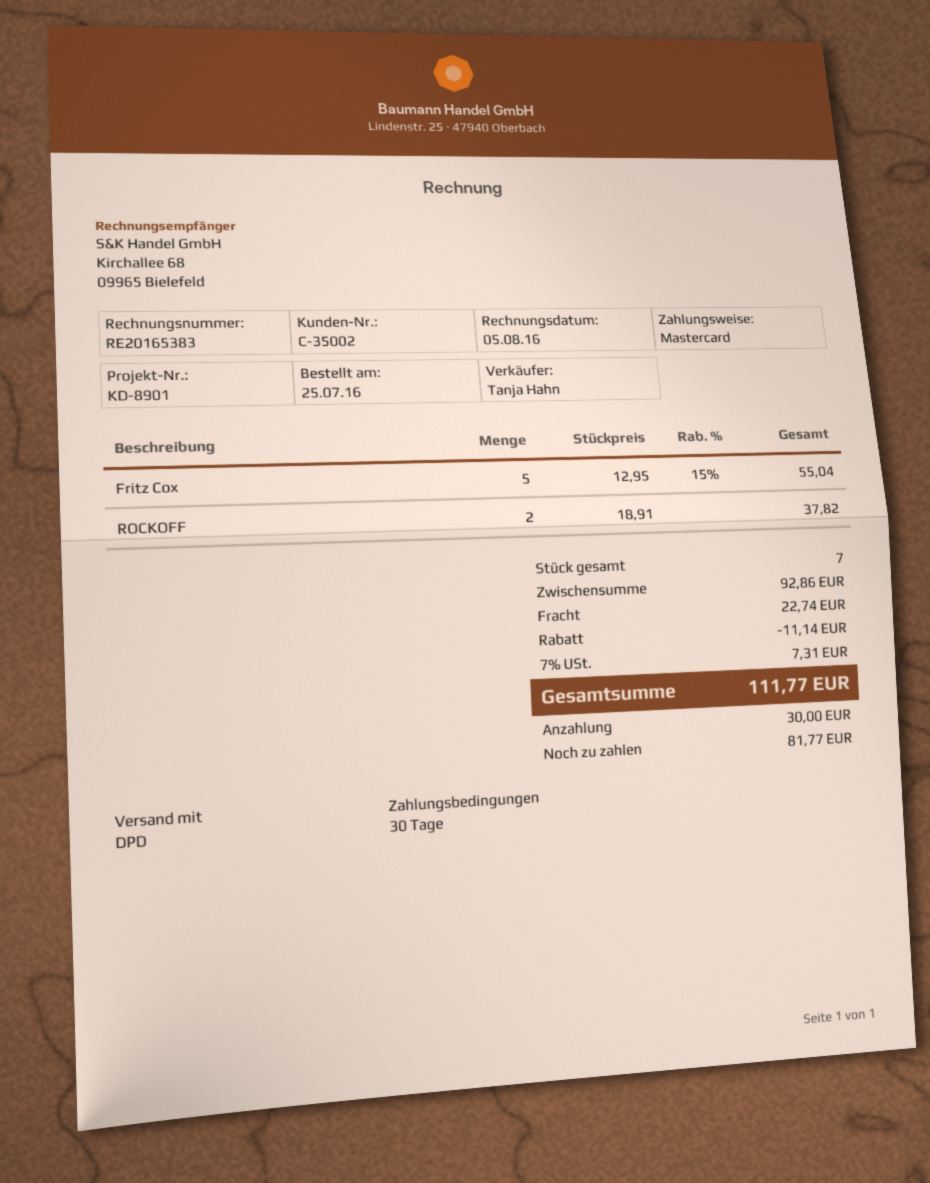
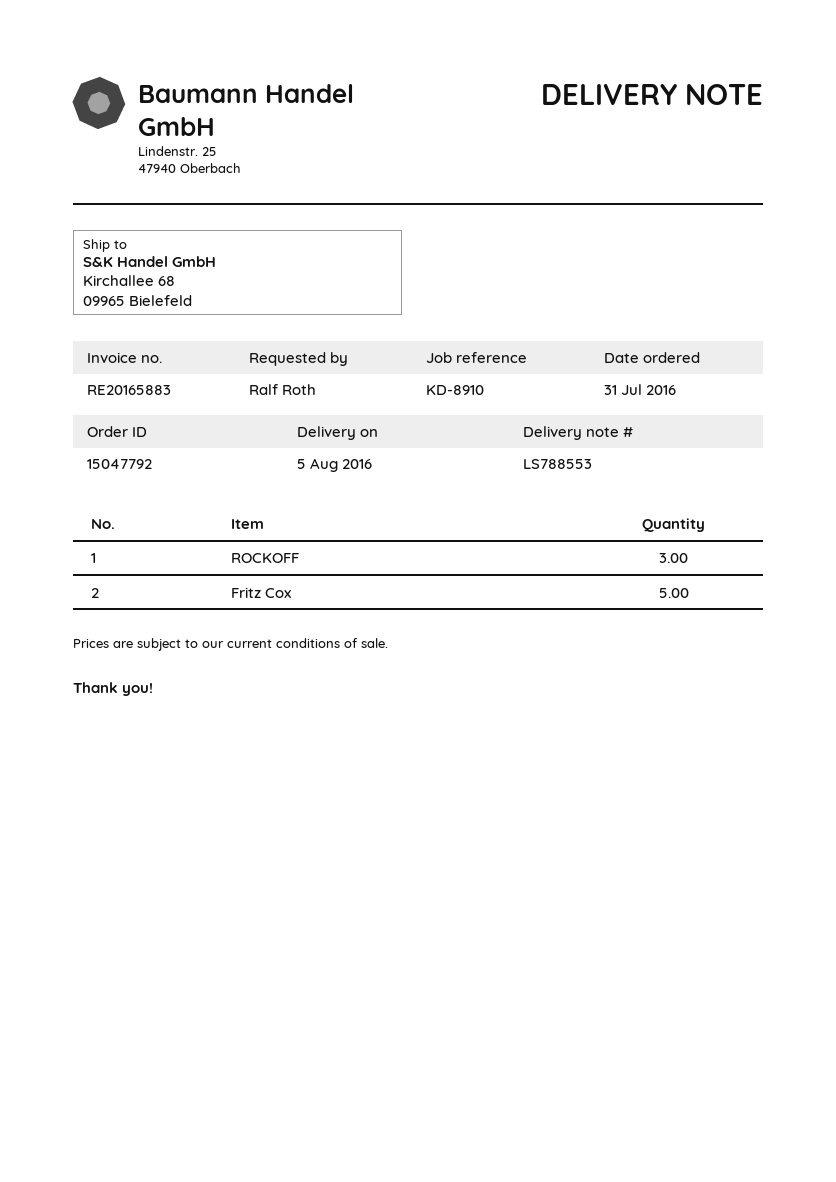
order date: 2016-07-25 -> 2016-07-31
invoice number: RE20165383 -> RE20165883
reference: KD-8901 -> KD-8910
ROCKOFF: 2 -> 3

